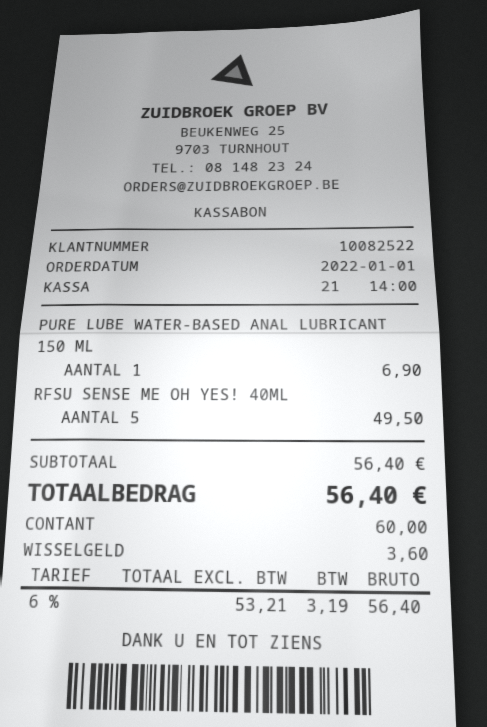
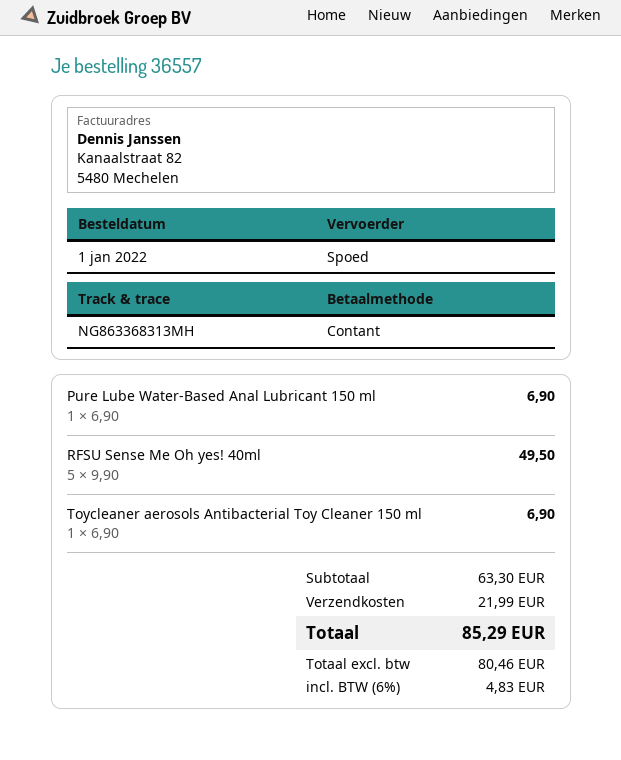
Toycleaner aerosols Antibacterial Toy Cleaner 150 ml: none -> 1 for 6.90
subtotal: 56.40 -> 63.30
shipping: none -> 21.99
net: 53.21 -> 80.46
tax: 6% = 3.19 -> 6% = 4.83
total: 56.40 -> 85.29

